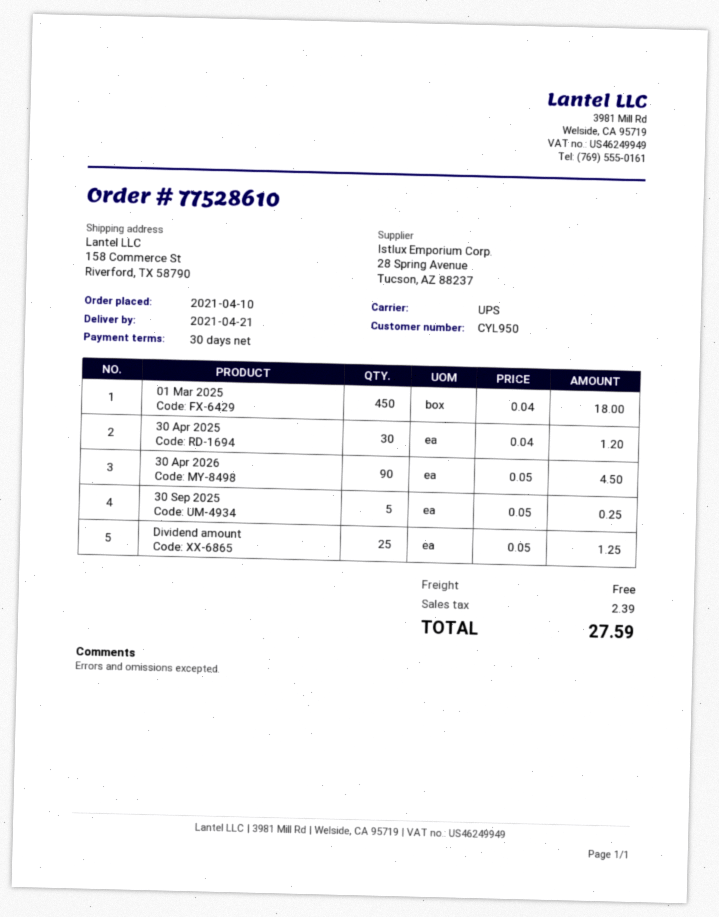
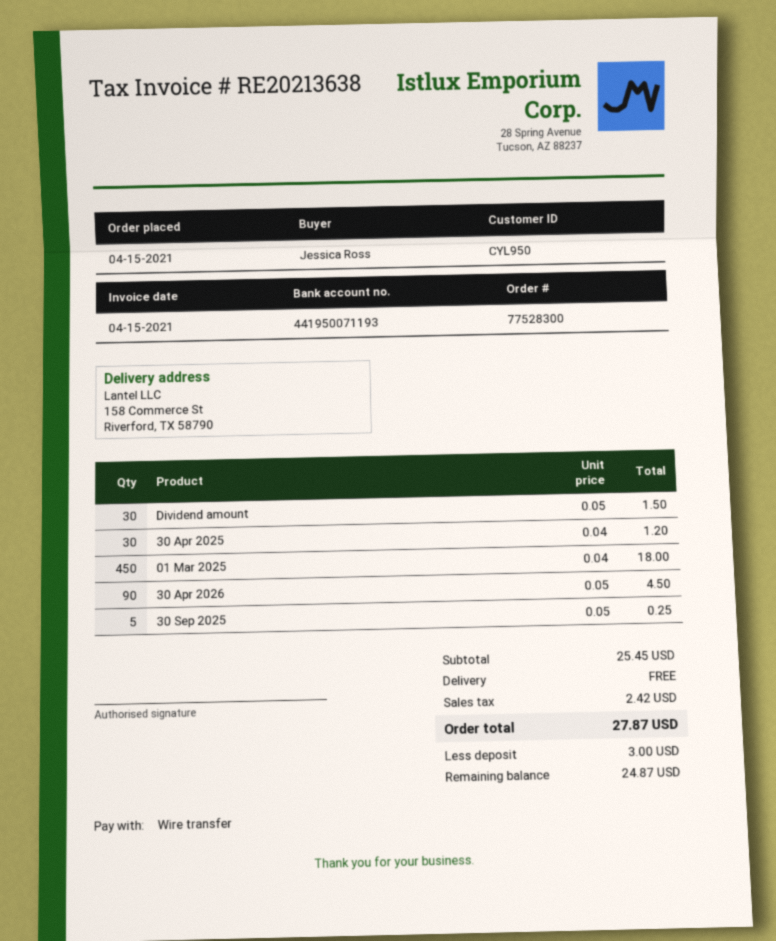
order number: 77528610 -> 77528300
order date: 2021-04-10 -> 2021-04-15
Dividend amount: 25 x 0.05 = 1.25 -> 30 x 0.05 = 1.50
tax: 2.39 -> 2.42
total: 27.59 -> 27.87

